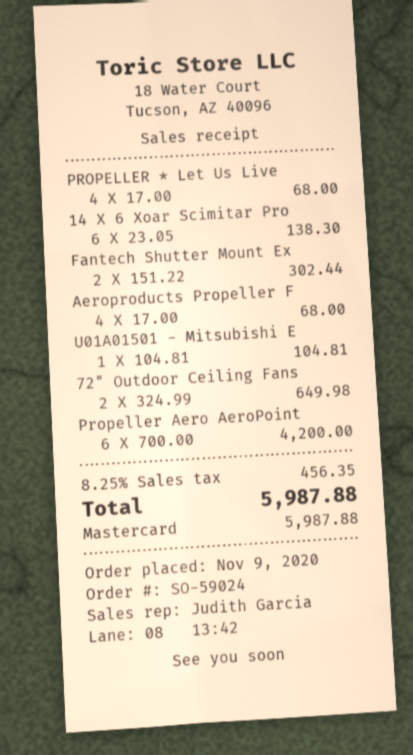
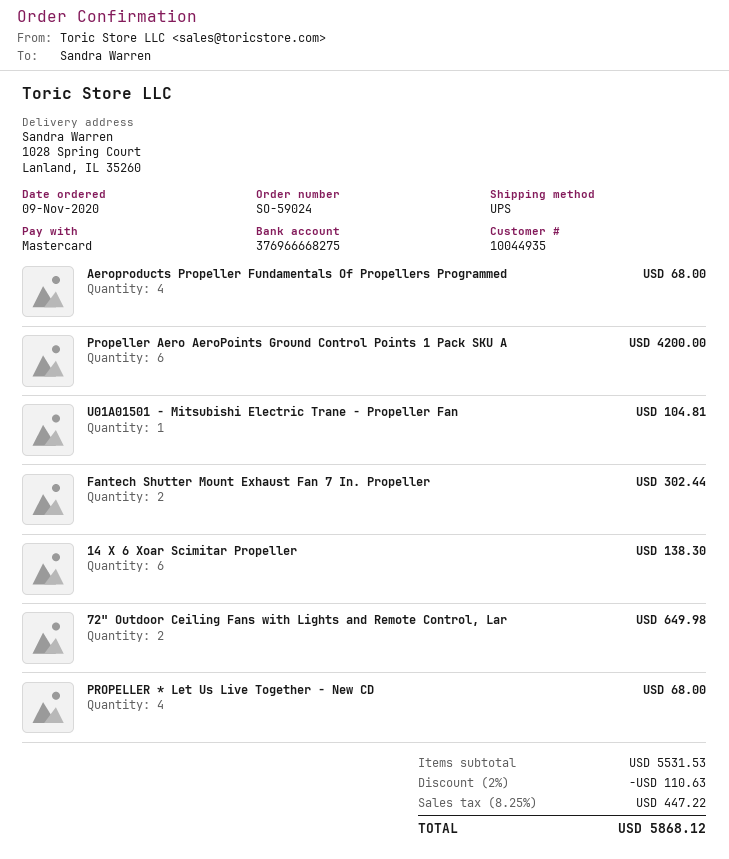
discount: none -> 2% = 110.63
tax: 8.25% = 456.35 -> 8.25% = 447.22
total: 5987.88 -> 5868.12

